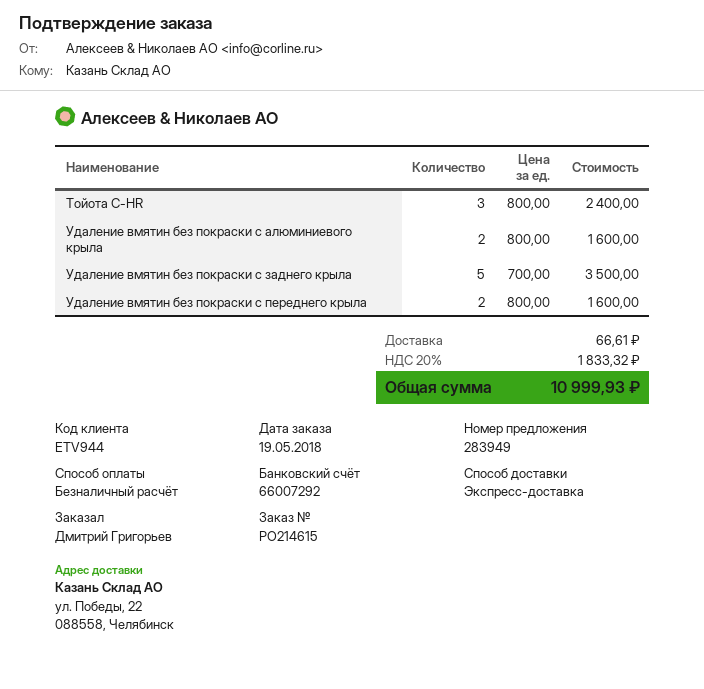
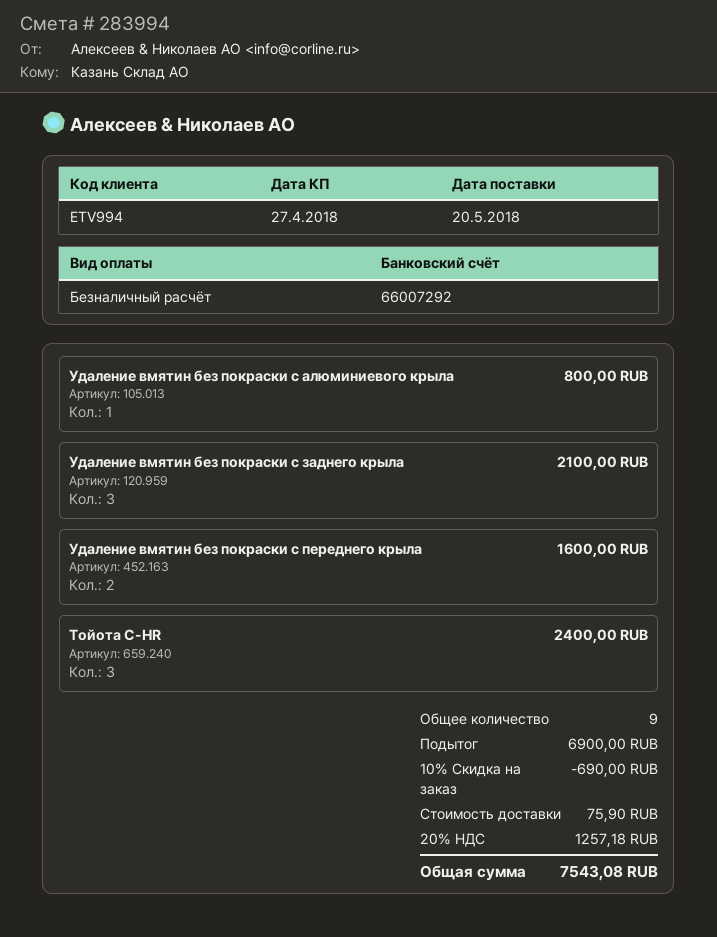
quote number: 283949 -> 283994
customer number: ETV944 -> ETV994
Удаление вмятин без покраски с алюминиевого крыла: 2 for 1600.00 -> 1 for 800.00
Удаление вмятин без покраски с заднего крыла: 5 for 3500.00 -> 3 for 2100.00
discount: none -> 10% = 690.00
shipping: 66.61 -> 75.90
tax: 20% = 1833.32 -> 20% = 1257.18
total: 10999.93 -> 7543.08

